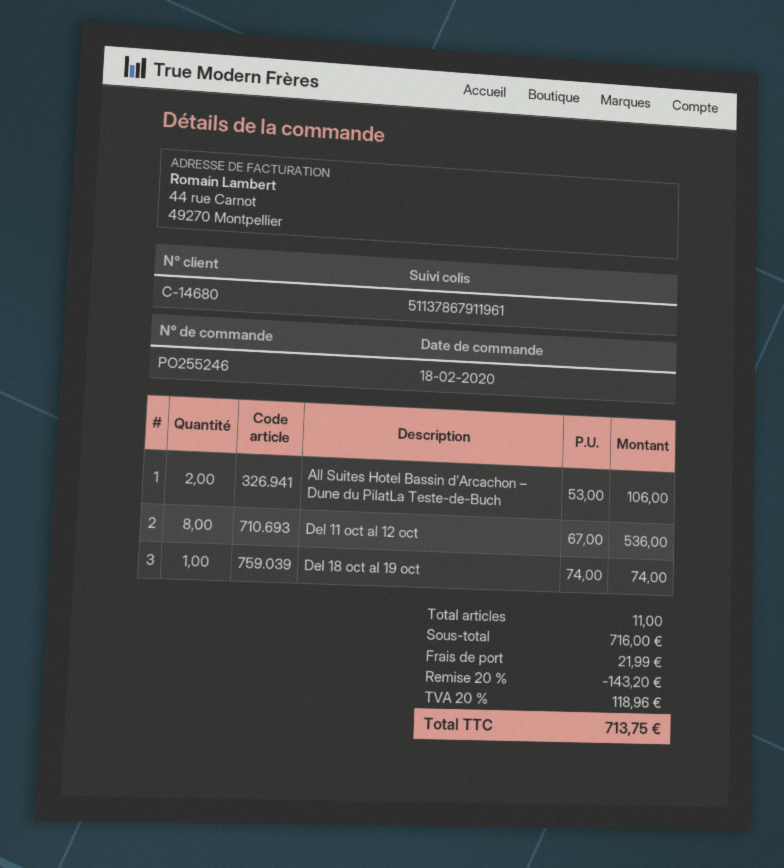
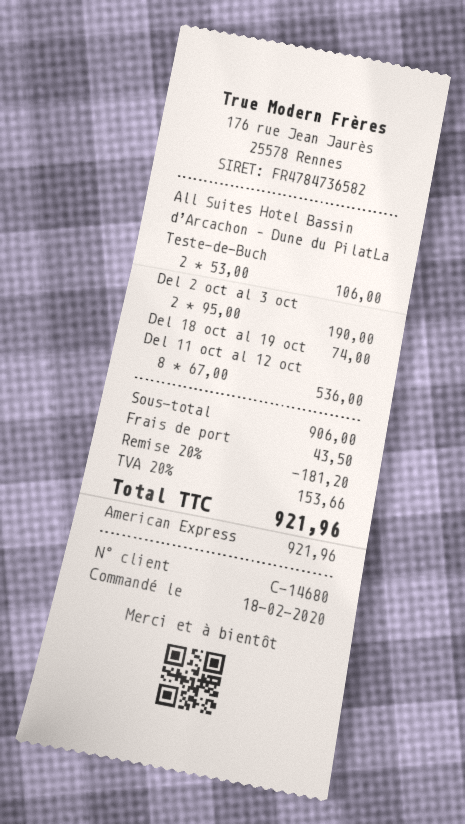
Del 2 oct al 3 oct: none -> 2 x 95.00 = 190.00
subtotal: 716.00 -> 906.00
discount: 20% = 143.20 -> 20% = 181.20
shipping: 21.99 -> 43.50
tax: 20% = 118.96 -> 20% = 153.66
total: 713.75 -> 921.96

